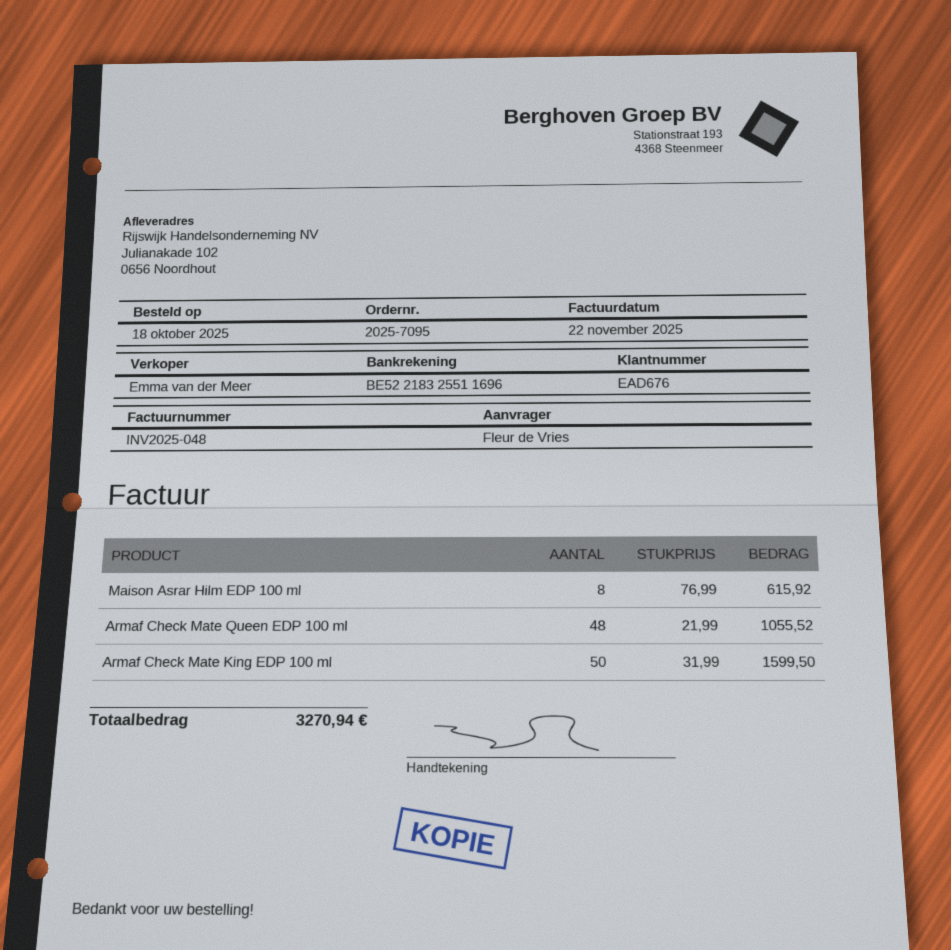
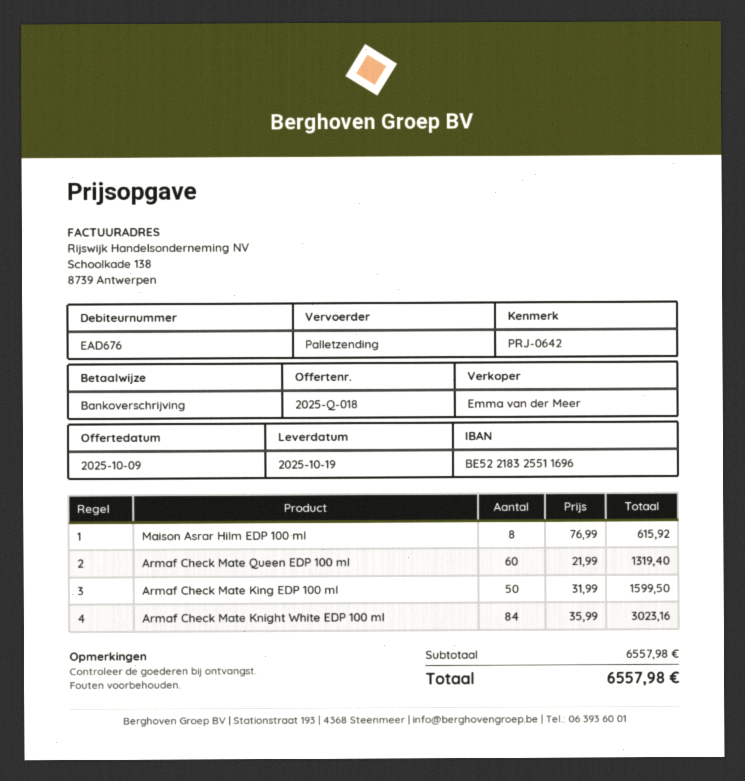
Armaf Check Mate Queen EDP 100 ml: 48 x 21.99 = 1055.52 -> 60 x 21.99 = 1319.40
Armaf Check Mate Knight White EDP 100 ml: none -> 84 x 35.99 = 3023.16
total: 3270.94 -> 6557.98

